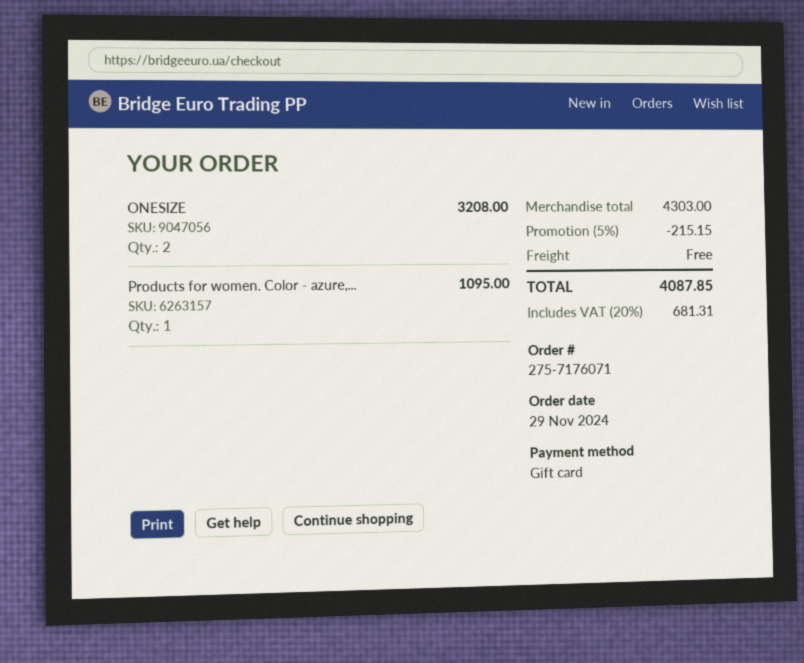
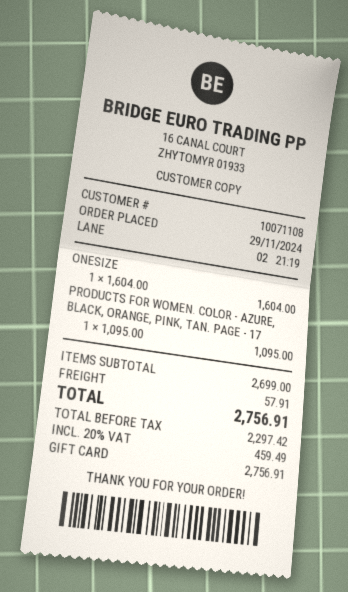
ONESIZE: 2 for 3208.00 -> 1 for 1604.00
subtotal: 4303.00 -> 2699.00
discount: 5% = 215.15 -> none
shipping: 0.00 -> 57.91
tax: 20% = 681.31 -> 20% = 459.49
total: 4087.85 -> 2756.91

